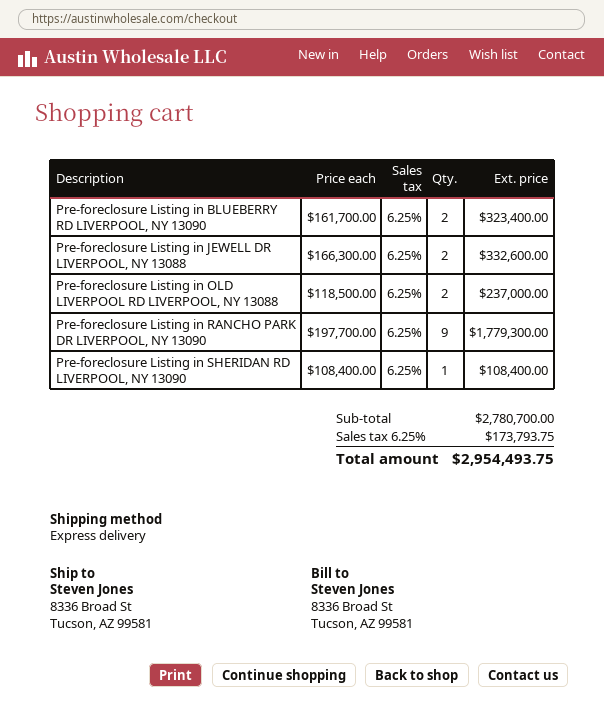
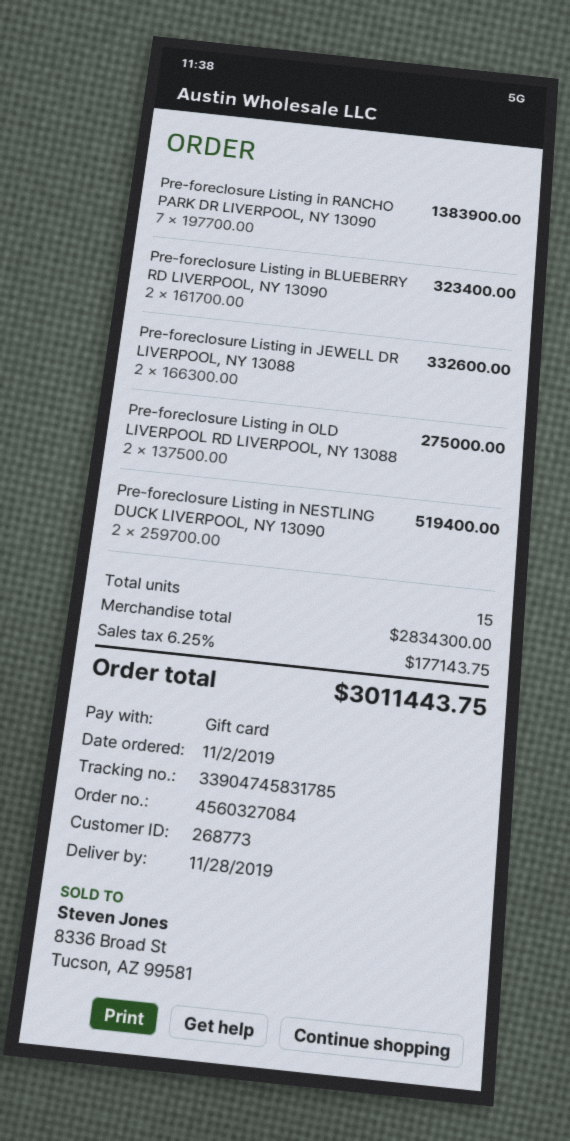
Pre-foreclosure Listing in OLD LIVERPOOL RD LIVERPOOL, NY 13088: 2 x 118500.00 = 237000.00 -> 2 x 137500.00 = 275000.00
Pre-foreclosure Listing in RANCHO PARK DR LIVERPOOL, NY 13090: 9 x 197700.00 = 1779300.00 -> 7 x 197700.00 = 1383900.00
Pre-foreclosure Listing in SHERIDAN RD LIVERPOOL, NY 13090: 1 x 108400.00 = 108400.00 -> none
Pre-foreclosure Listing in NESTLING DUCK LIVERPOOL, NY 13090: none -> 2 x 259700.00 = 519400.00
subtotal: 2780700.00 -> 2834300.00
tax: 6.25% = 173793.75 -> 6.25% = 177143.75
total: 2954493.75 -> 3011443.75

